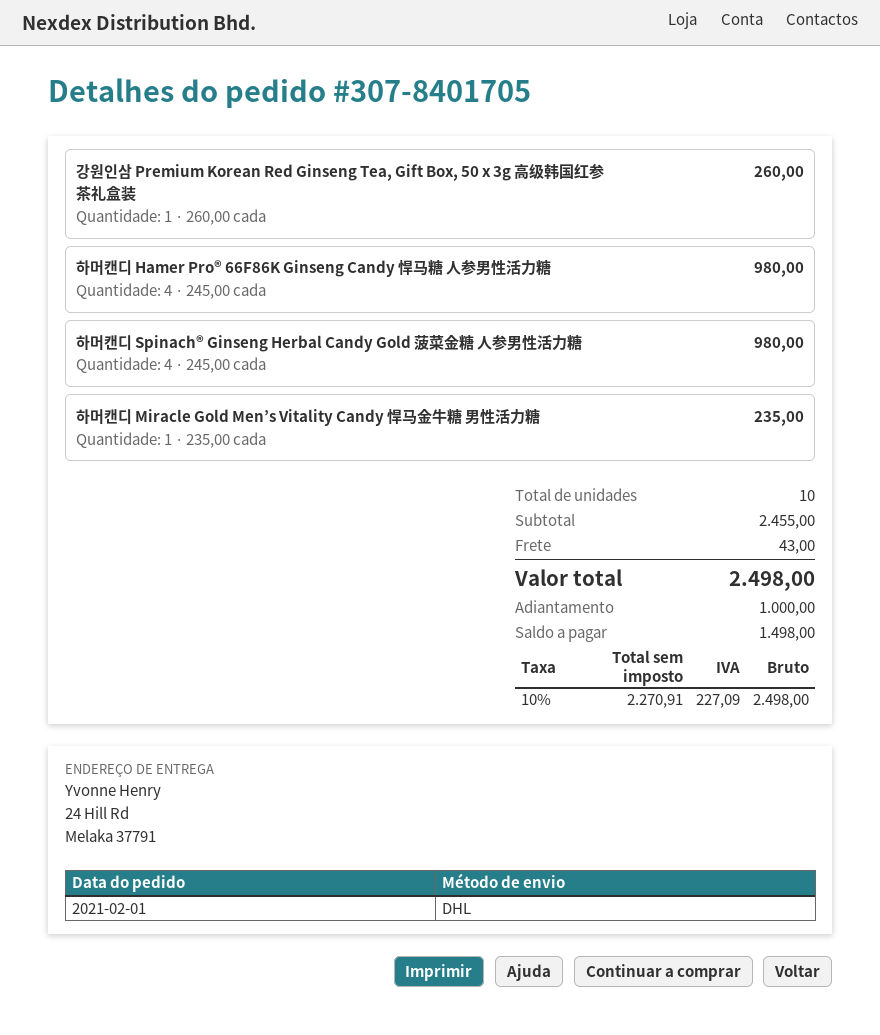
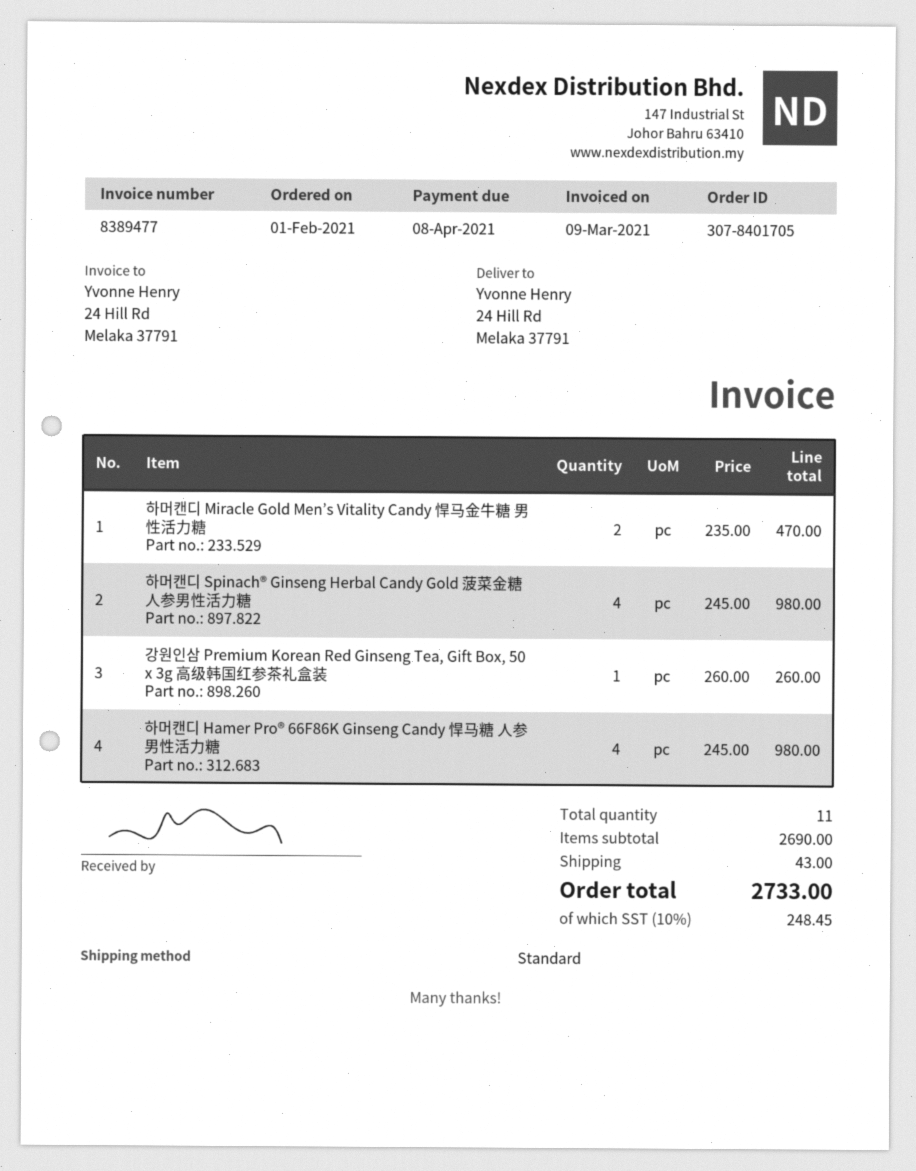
shipping method: DHL -> standard
하머캔디 Miracle Gold Men’s Vitality Candy 悍马金牛糖 男性活力糖: 1 x 235.00 = 235.00 -> 2 x 235.00 = 470.00
total quantity: 10 -> 11
subtotal: 2455.00 -> 2690.00
tax: 10% = 227.09 -> 10% = 248.45
total: 2498.00 -> 2733.00

